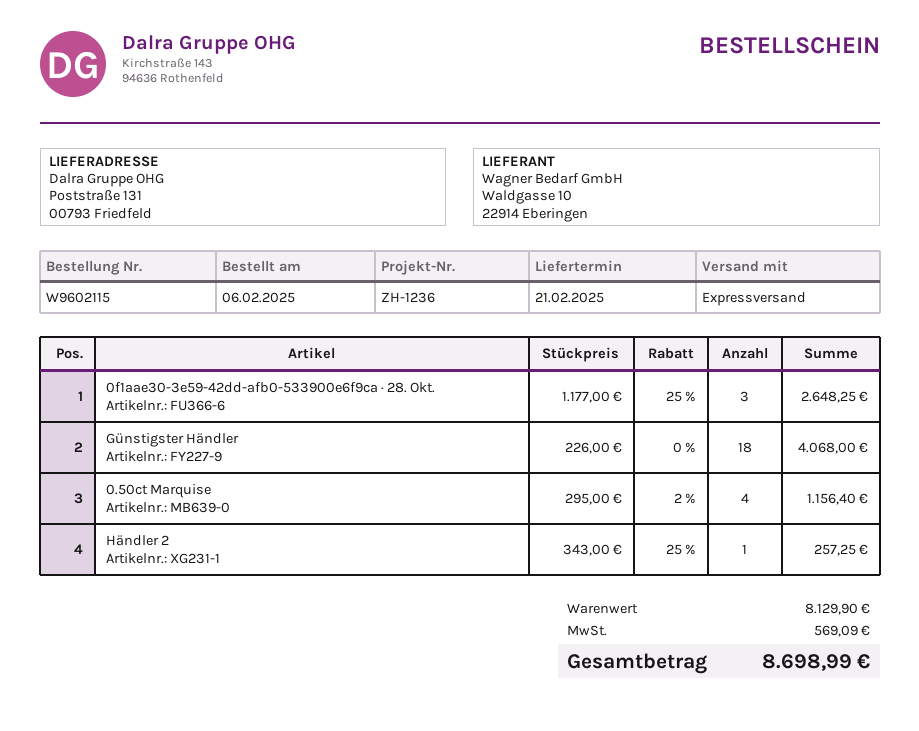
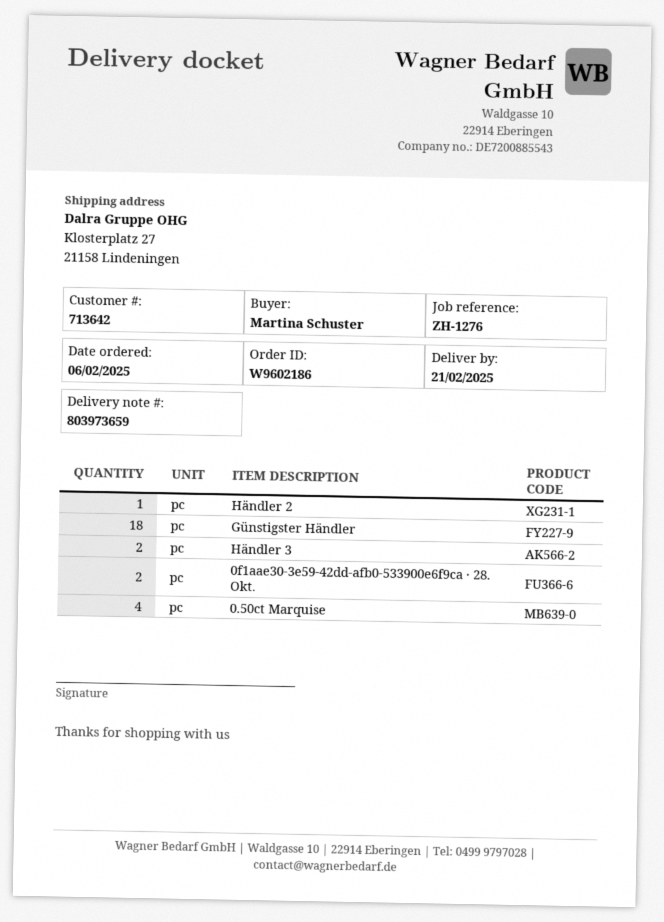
order number: W9602115 -> W9602186
reference: ZH-1236 -> ZH-1276
ship to: Poststraße 131, 00793 Friedfeld -> Klosterplatz 27, 21158 Lindeningen
0f1aae30-3e59-42dd-afb0-533900e6f9ca · 28. Okt.: 3 -> 2
Händler 3: none -> 2

